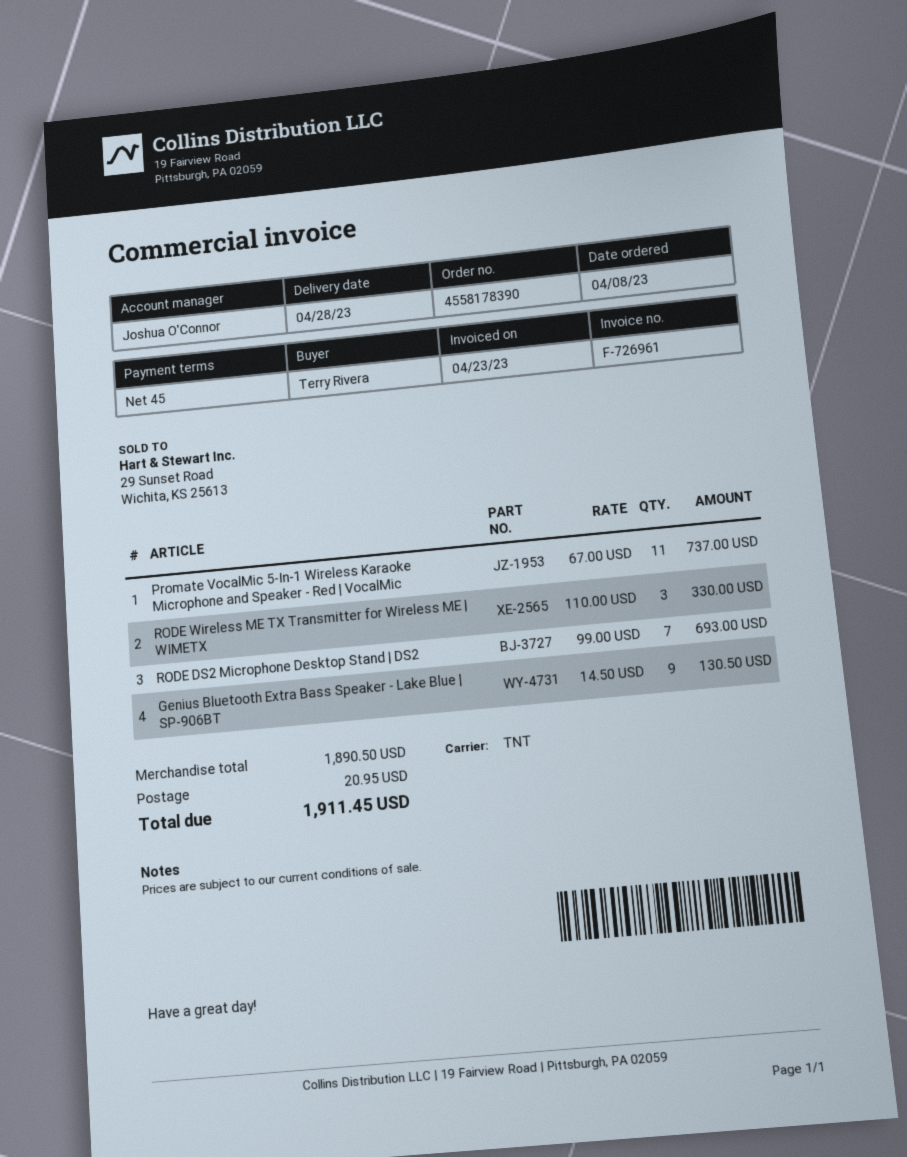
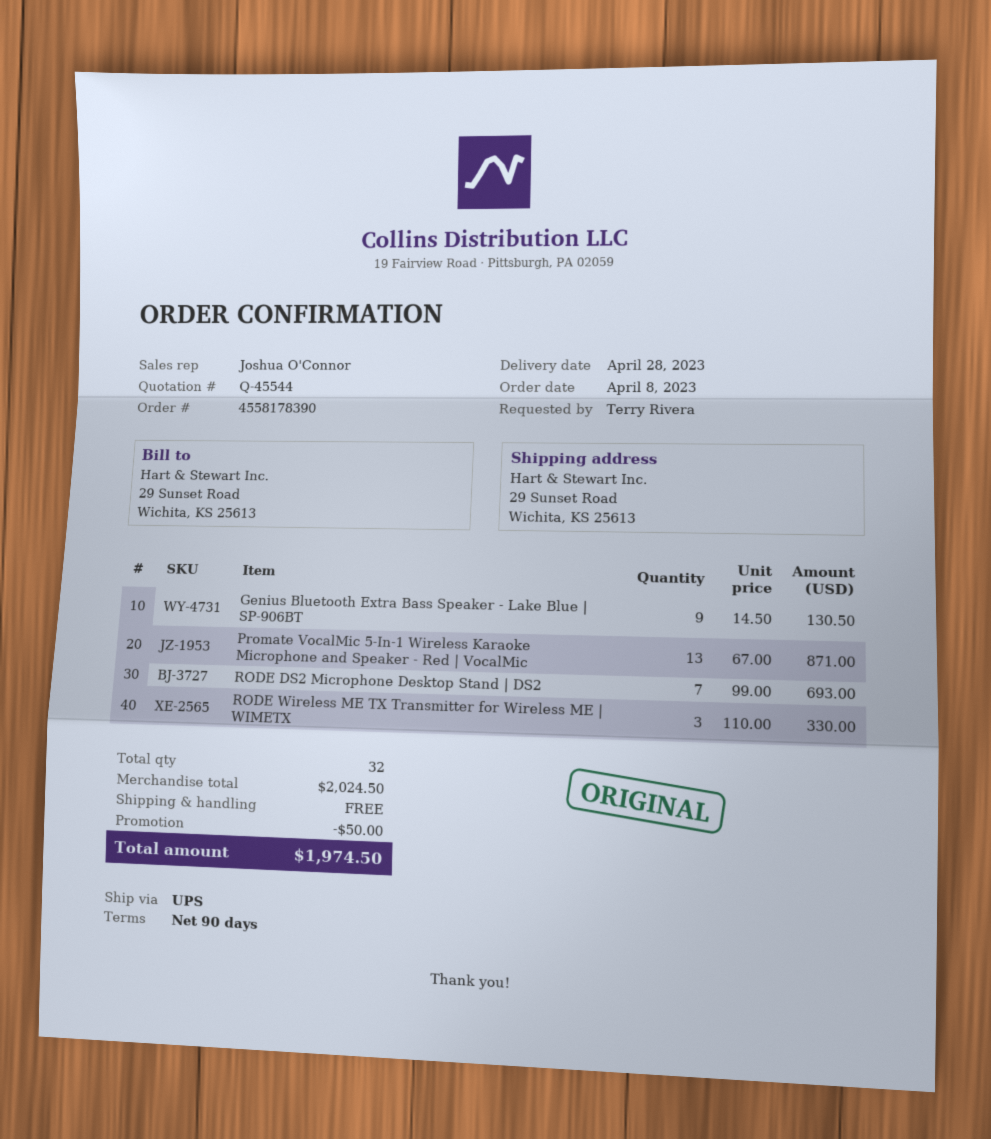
payment terms: 45 days -> 90 days
shipping method: TNT -> UPS
Promate VocalMic 5-In-1 Wireless Karaoke Microphone and Speaker - Red | VocalMic: 11 x 67.00 = 737.00 -> 13 x 67.00 = 871.00
subtotal: 1890.50 -> 2024.50
discount: none -> 50.00
shipping: 20.95 -> 0.00
total: 1911.45 -> 1974.50

